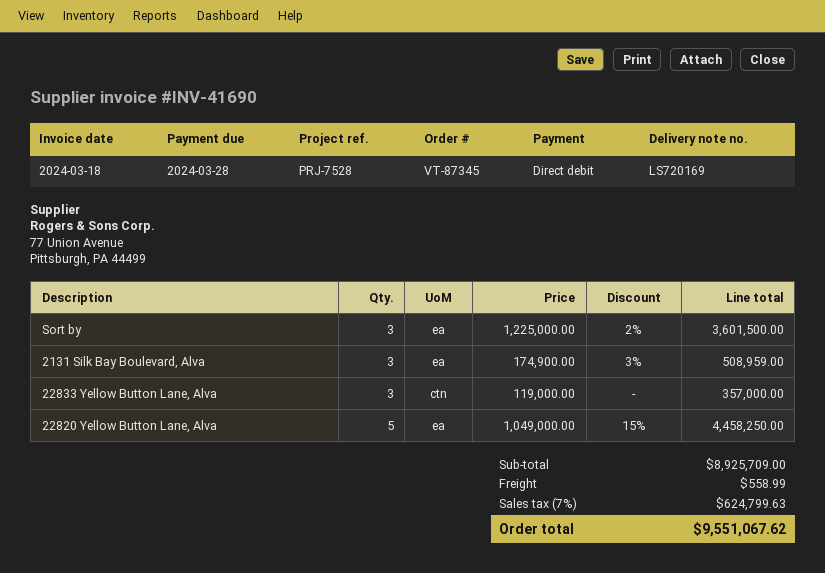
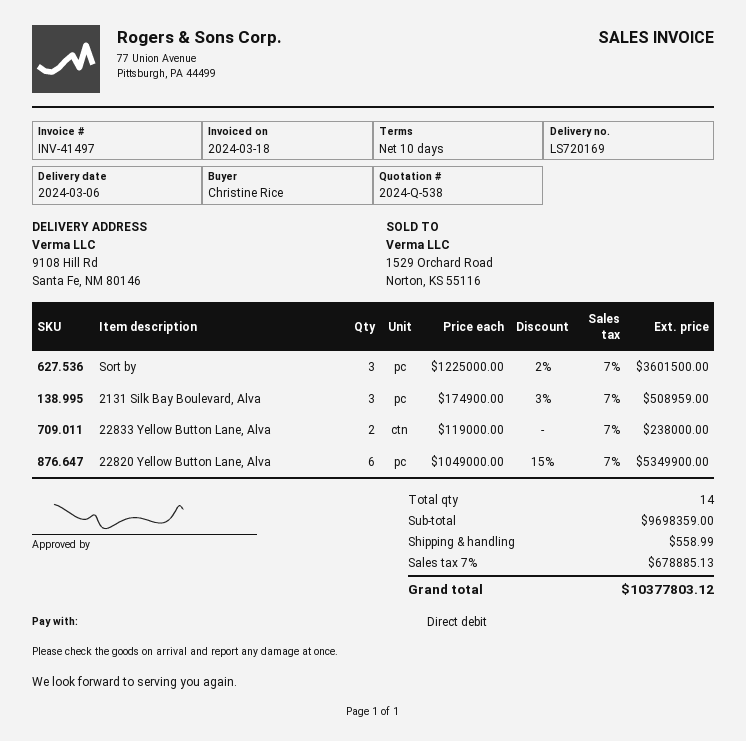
invoice number: INV-41690 -> INV-41497
22833 Yellow Button Lane, Alva: 3 x 119000.00 = 357000.00 -> 2 x 119000.00 = 238000.00
22820 Yellow Button Lane, Alva: 5 x 1049000.00 - 15% = 4458250.00 -> 6 x 1049000.00 - 15% = 5349900.00
subtotal: 8925709.00 -> 9698359.00
tax: 7% = 624799.63 -> 7% = 678885.13
total: 9551067.62 -> 10377803.12

